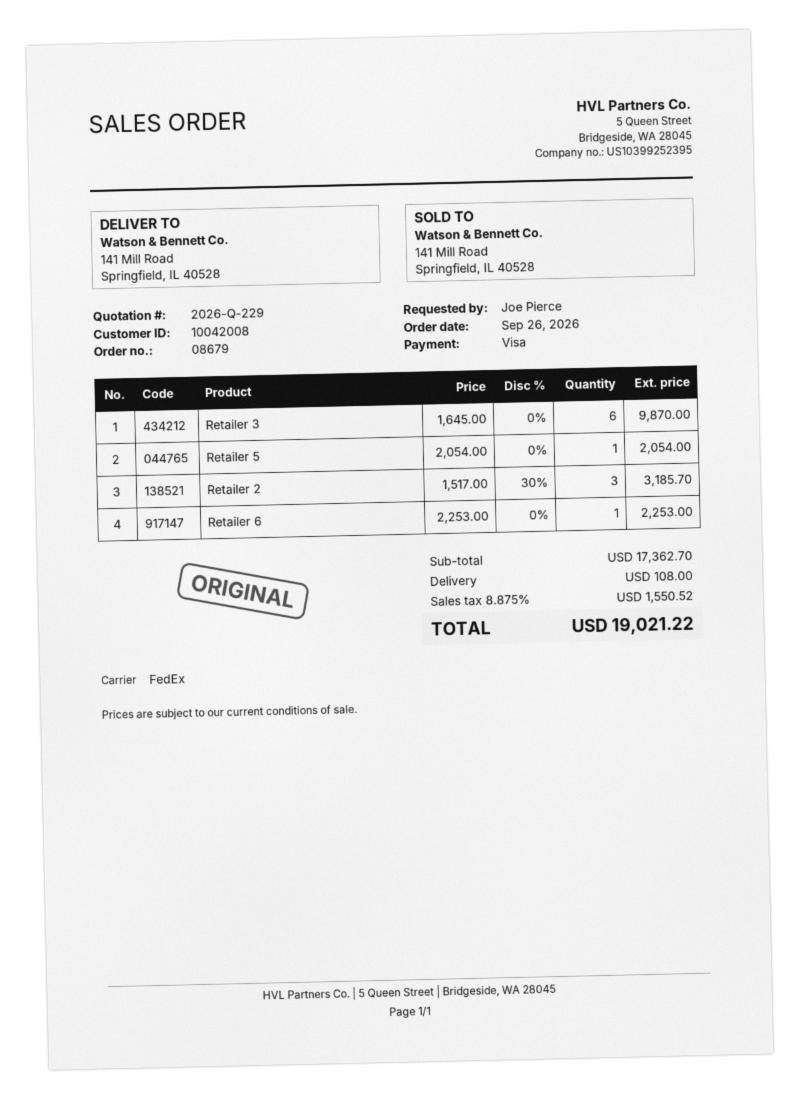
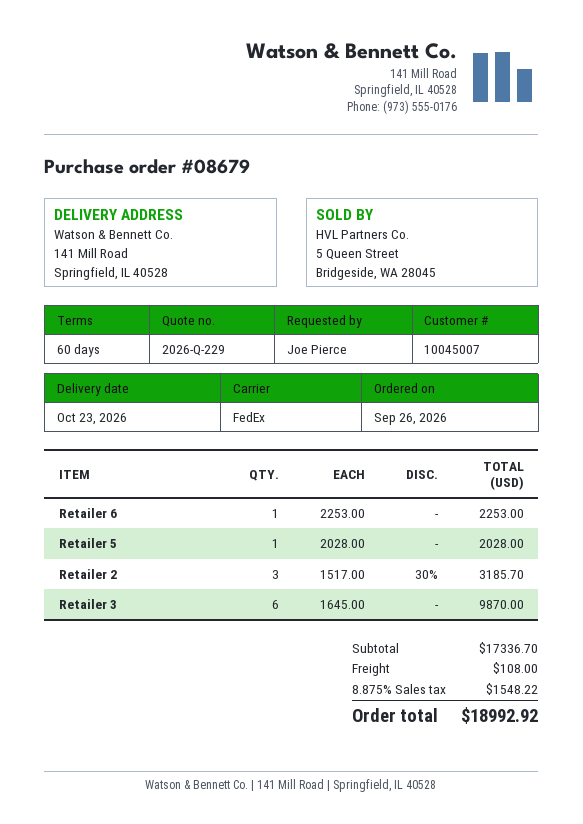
customer number: 10042008 -> 10045007
Retailer 5: 1 x 2054.00 = 2054.00 -> 1 x 2028.00 = 2028.00
subtotal: 17362.70 -> 17336.70
tax: 8.875% = 1550.52 -> 8.875% = 1548.22
total: 19021.22 -> 18992.92

